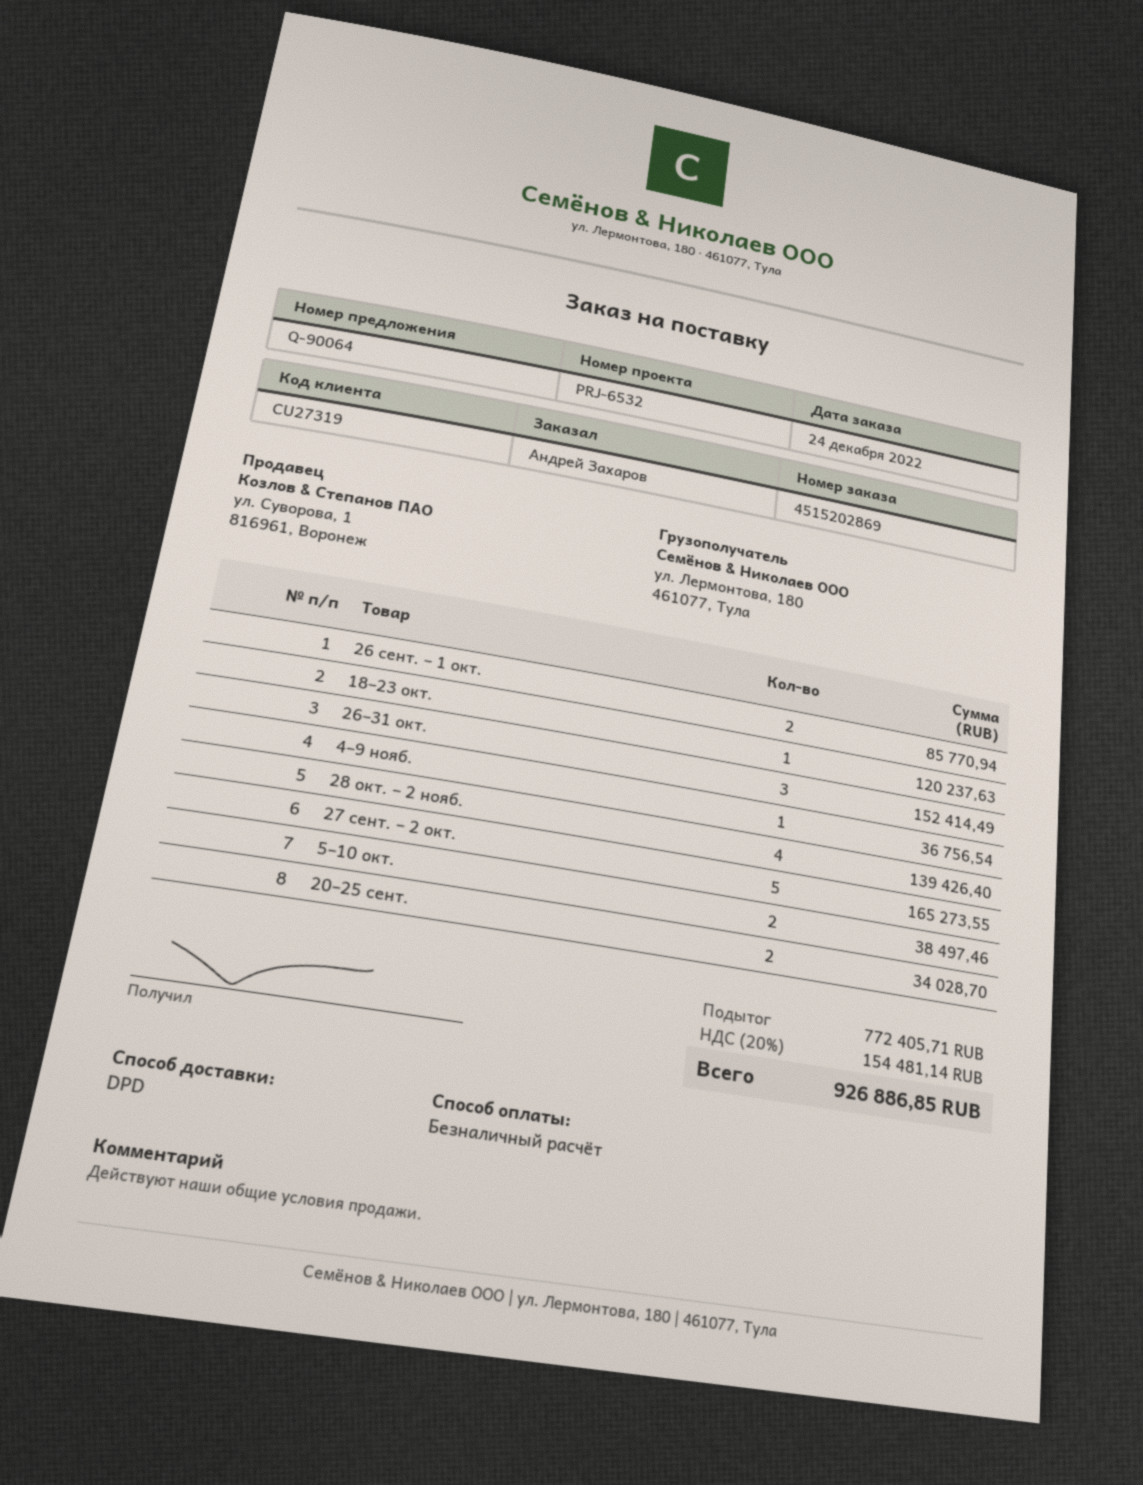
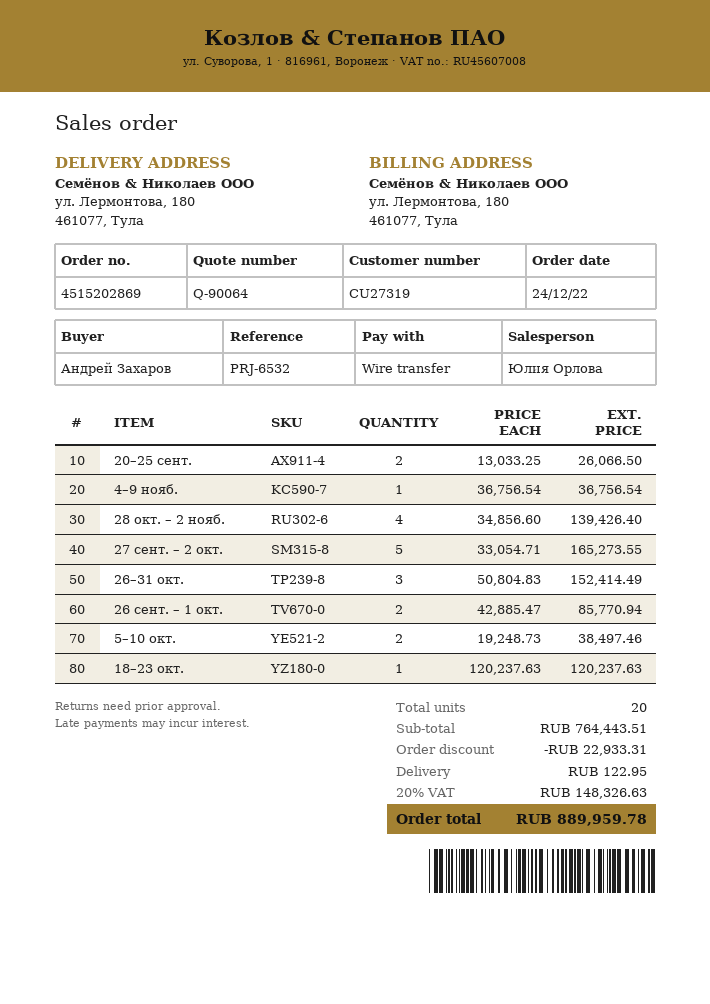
20–25 сент.: 2 for 34028.70 -> 2 for 26066.50
subtotal: 772405.71 -> 764443.51
discount: none -> 22933.31
shipping: none -> 122.95
tax: 20% = 154481.14 -> 20% = 148326.63
total: 926886.85 -> 889959.78

